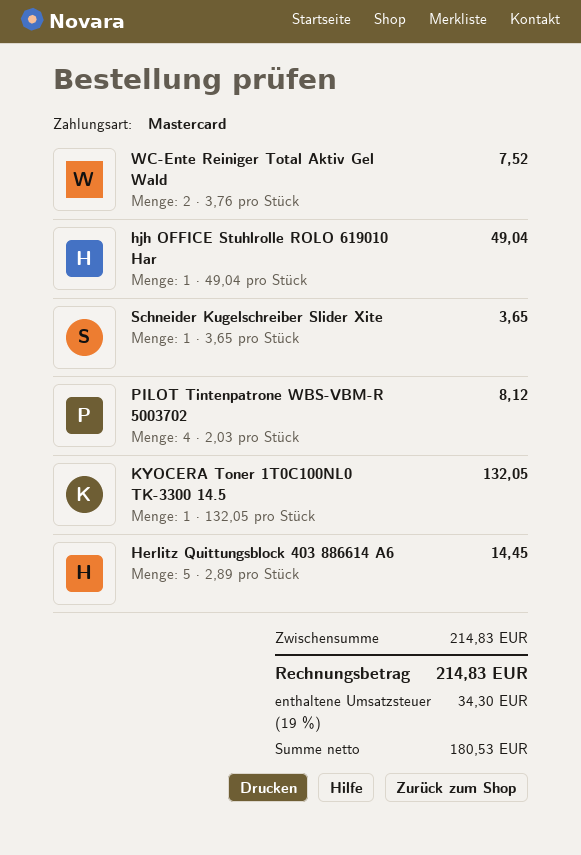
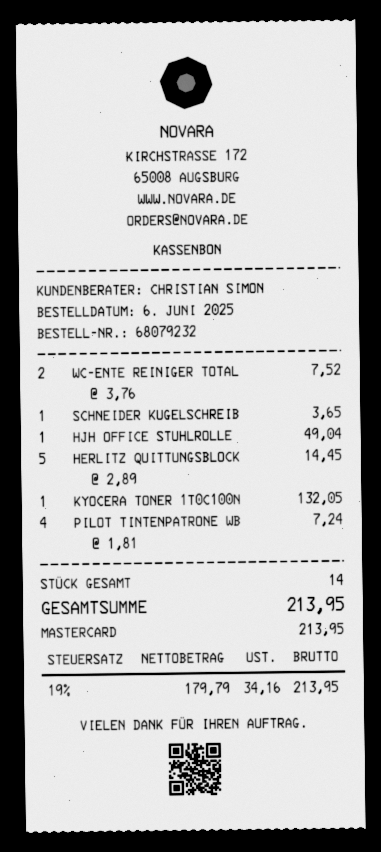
PILOT Tintenpatrone WBS-VBM-R 5003702: 4 x 2.03 = 8.12 -> 4 x 1.81 = 7.24
net: 180.53 -> 179.79
tax: 19% = 34.30 -> 19% = 34.16
total: 214.83 -> 213.95

